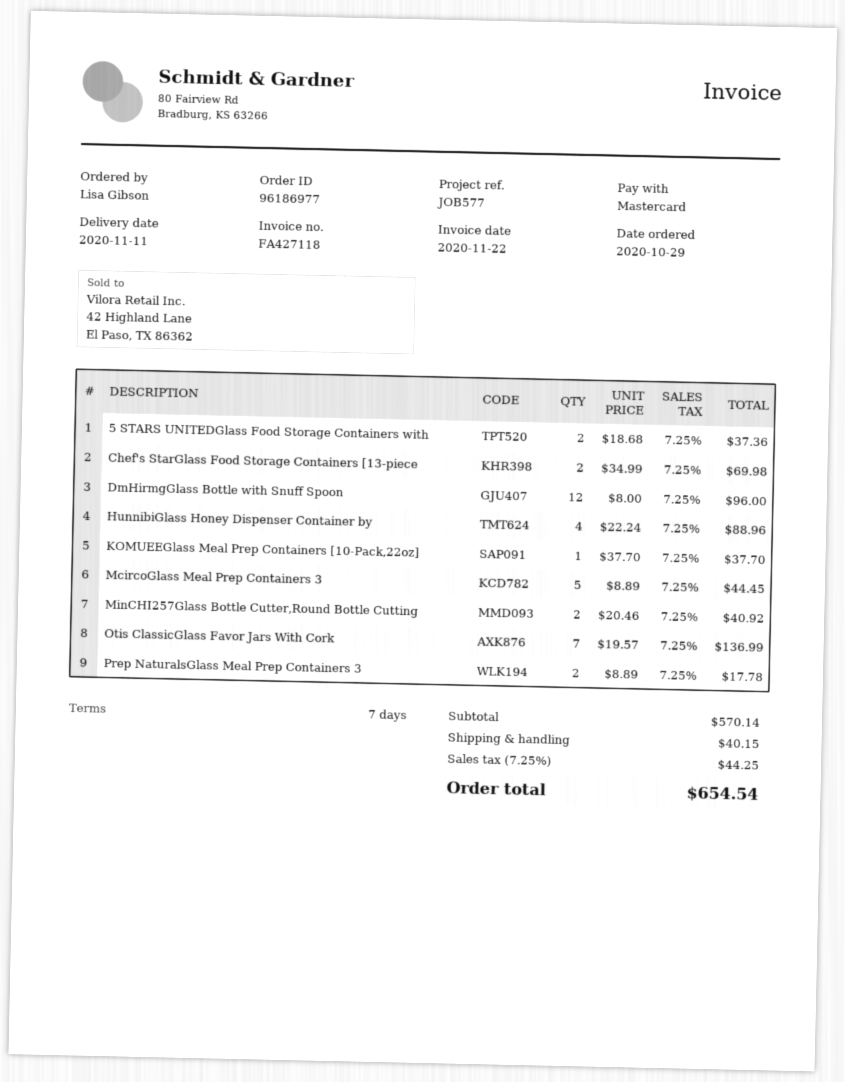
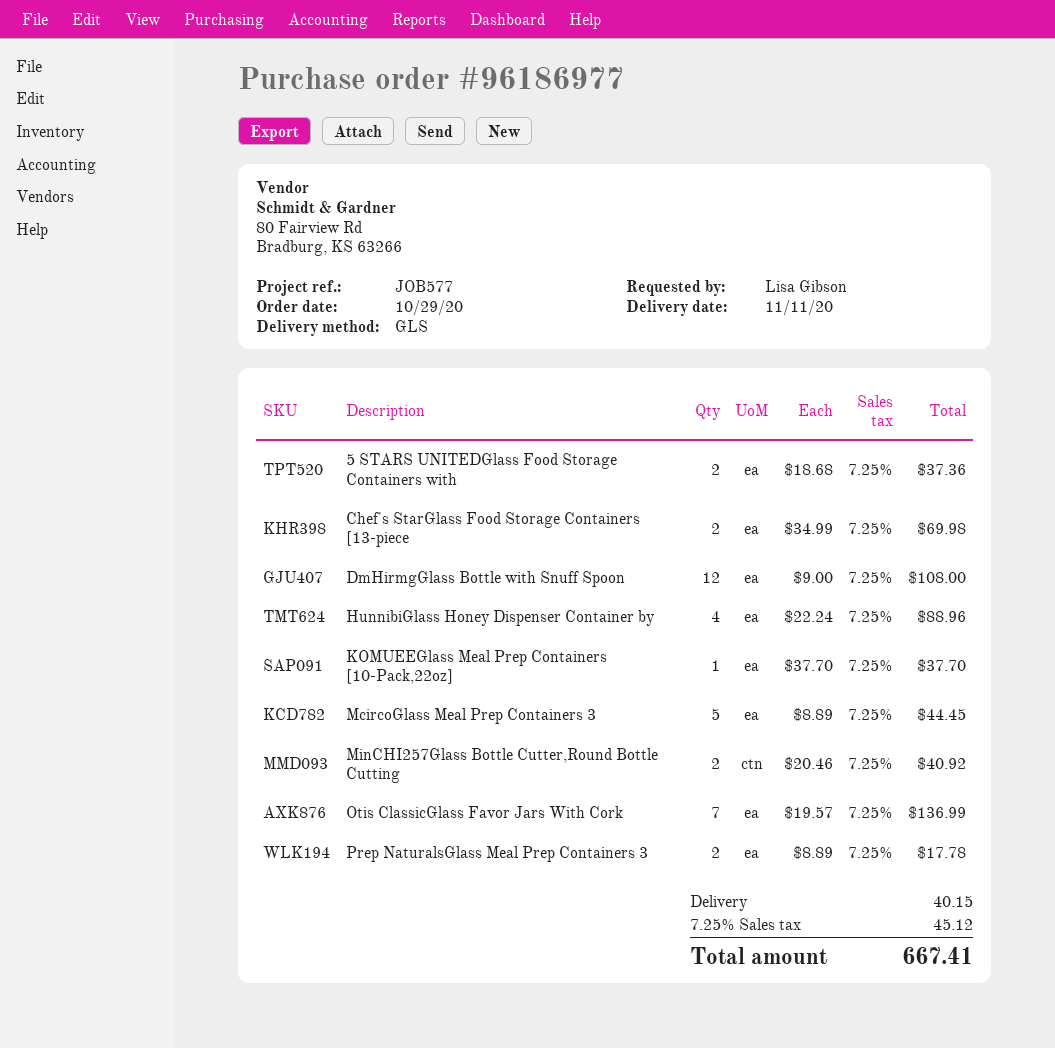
DmHirmgGlass Bottle with Snuff Spoon: 12 x 8.00 = 96.00 -> 12 x 9.00 = 108.00
tax: 7.25% = 44.25 -> 7.25% = 45.12
total: 654.54 -> 667.41

